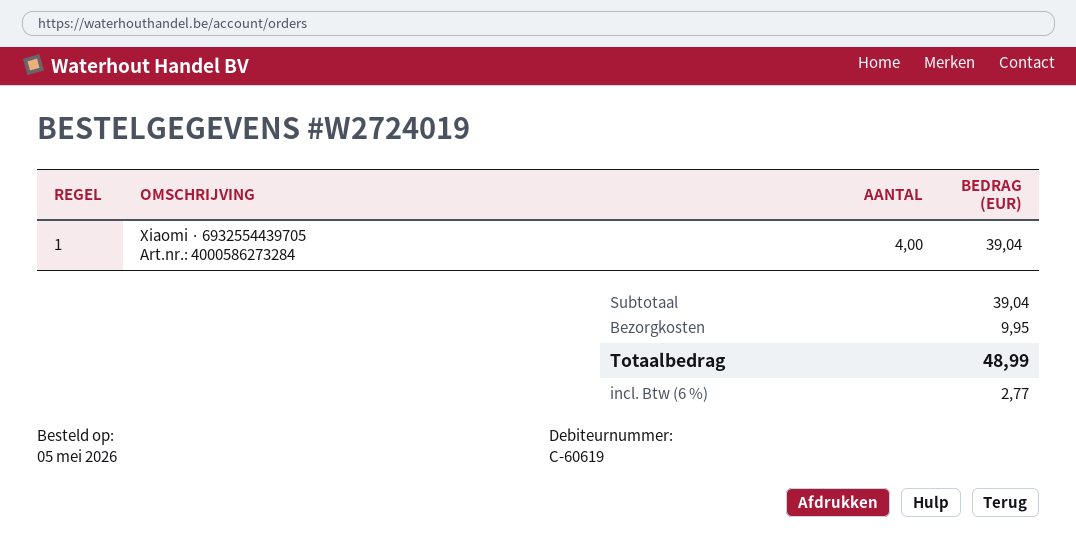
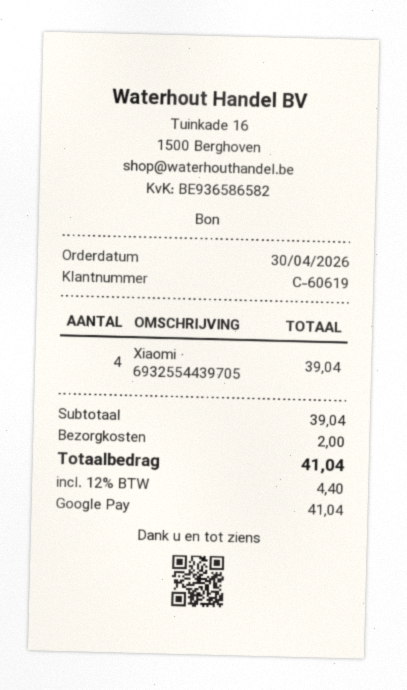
order date: 2026-05-05 -> 2026-04-30
shipping: 9.95 -> 2.00
tax: 6% = 2.77 -> 12% = 4.40
total: 48.99 -> 41.04

